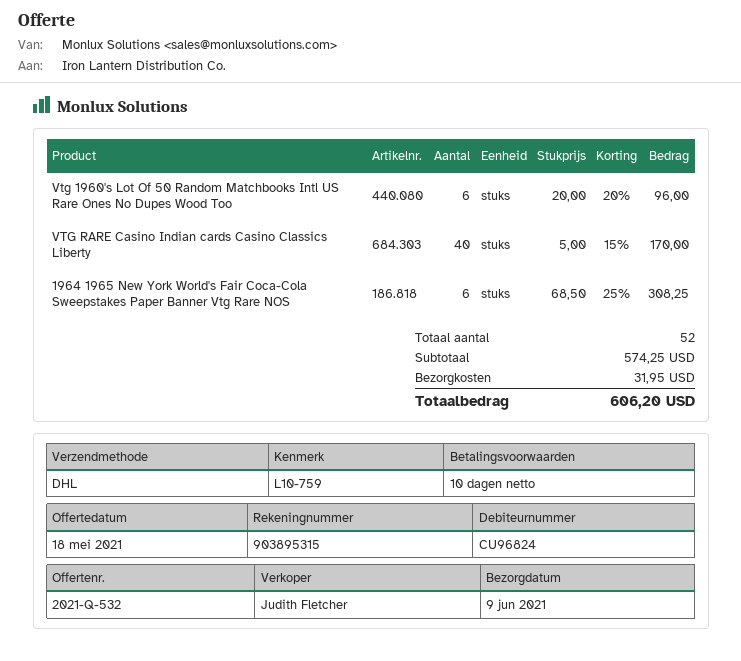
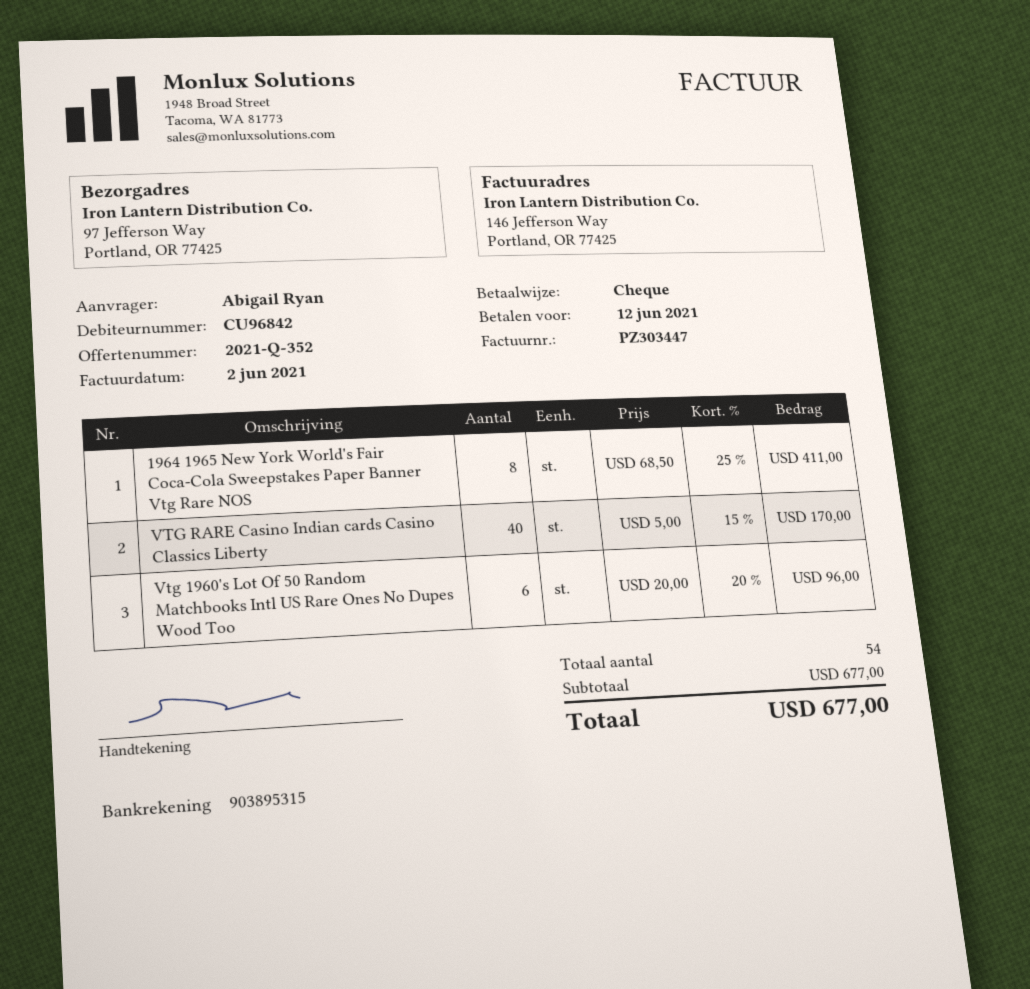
quote number: 2021-Q-532 -> 2021-Q-352
customer number: CU96824 -> CU96842
1964 1965 New York World's Fair Coca-Cola Sweepstakes Paper Banner Vtg Rare NOS: 6 x 68.50 - 25% = 308.25 -> 8 x 68.50 - 25% = 411.00
total quantity: 52 -> 54
subtotal: 574.25 -> 677.00
shipping: 31.95 -> none
total: 606.20 -> 677.00

